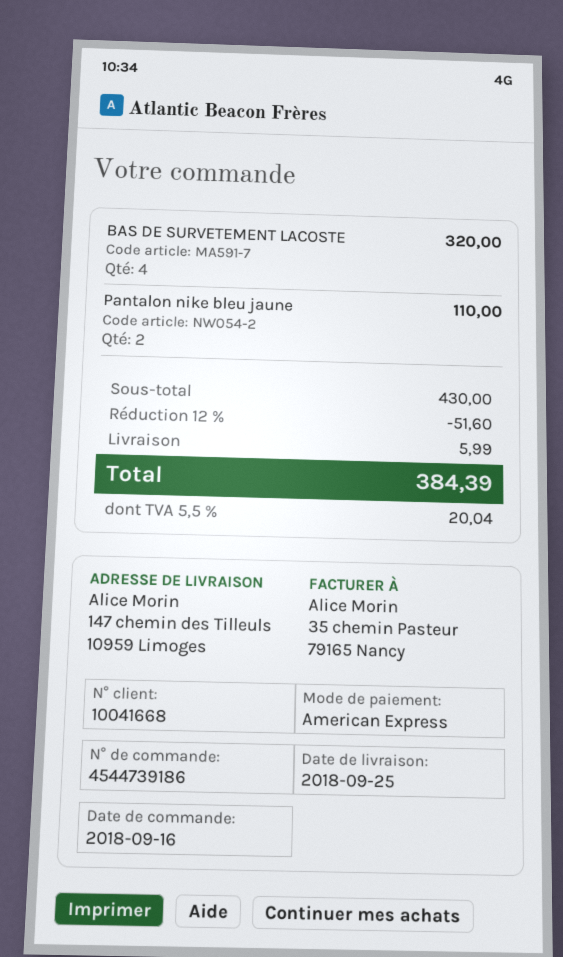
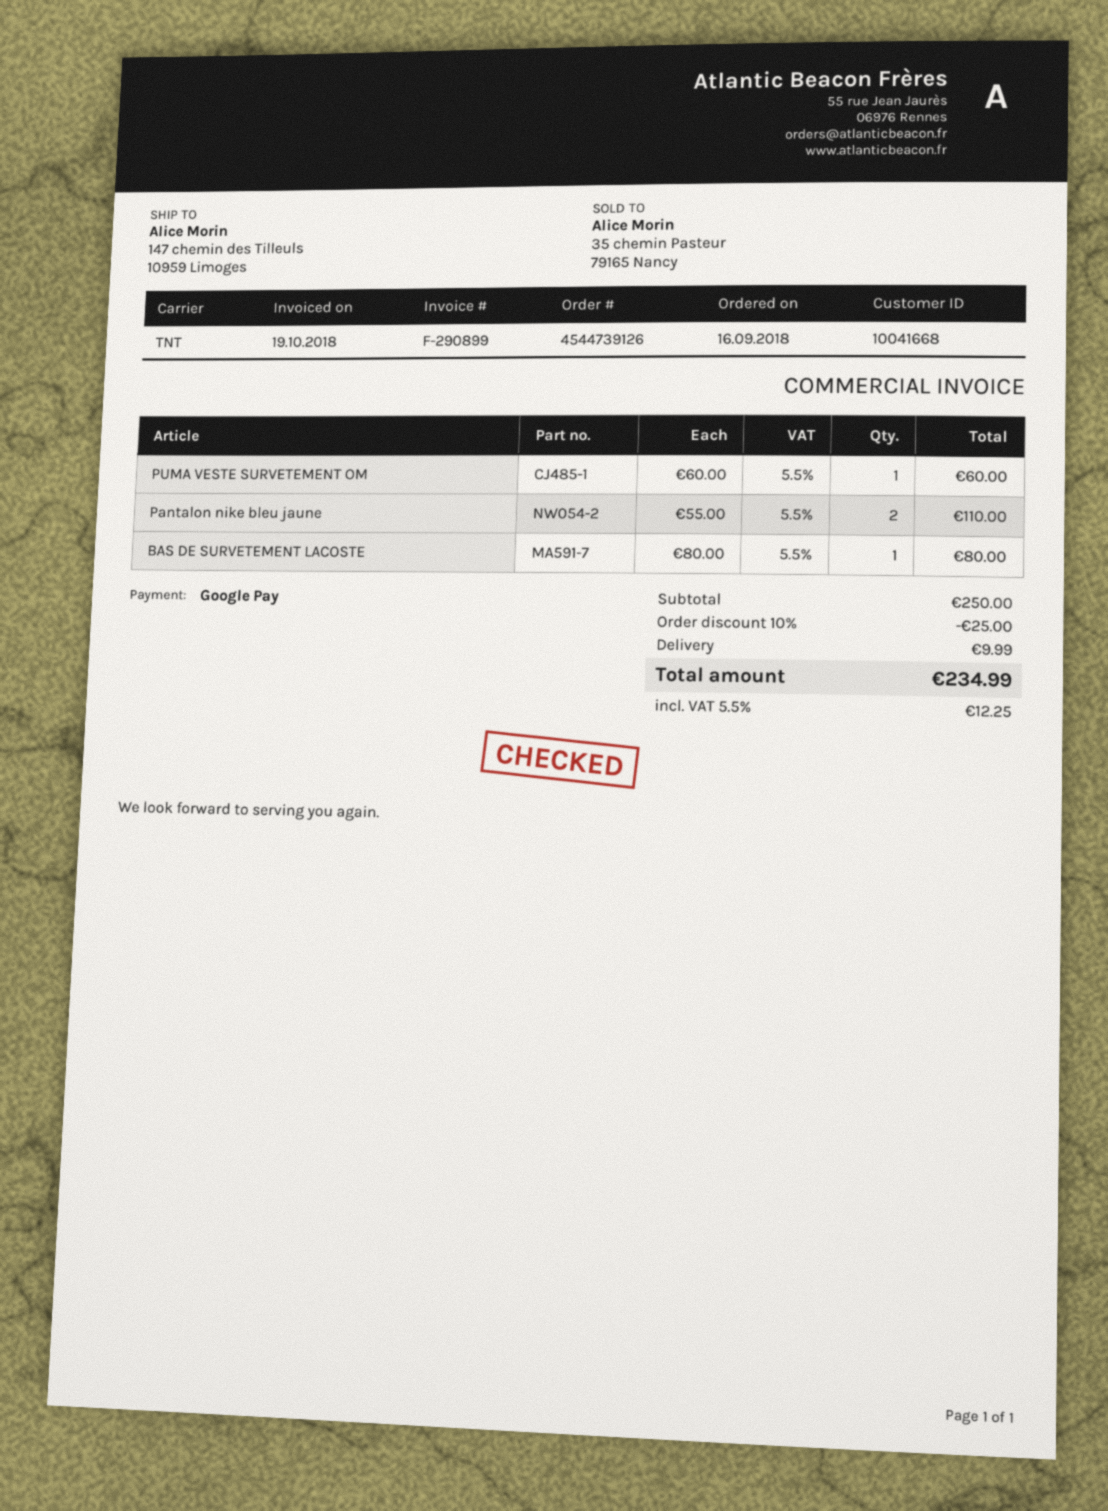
order number: 4544739186 -> 4544739126
payment method: American Express -> Google Pay
BAS DE SURVETEMENT LACOSTE: 4 for 320.00 -> 1 for 80.00
PUMA VESTE SURVETEMENT OM: none -> 1 for 60.00
subtotal: 430.00 -> 250.00
discount: 12% = 51.60 -> 10% = 25.00
shipping: 5.99 -> 9.99
tax: 5.5% = 20.04 -> 5.5% = 12.25
total: 384.39 -> 234.99

